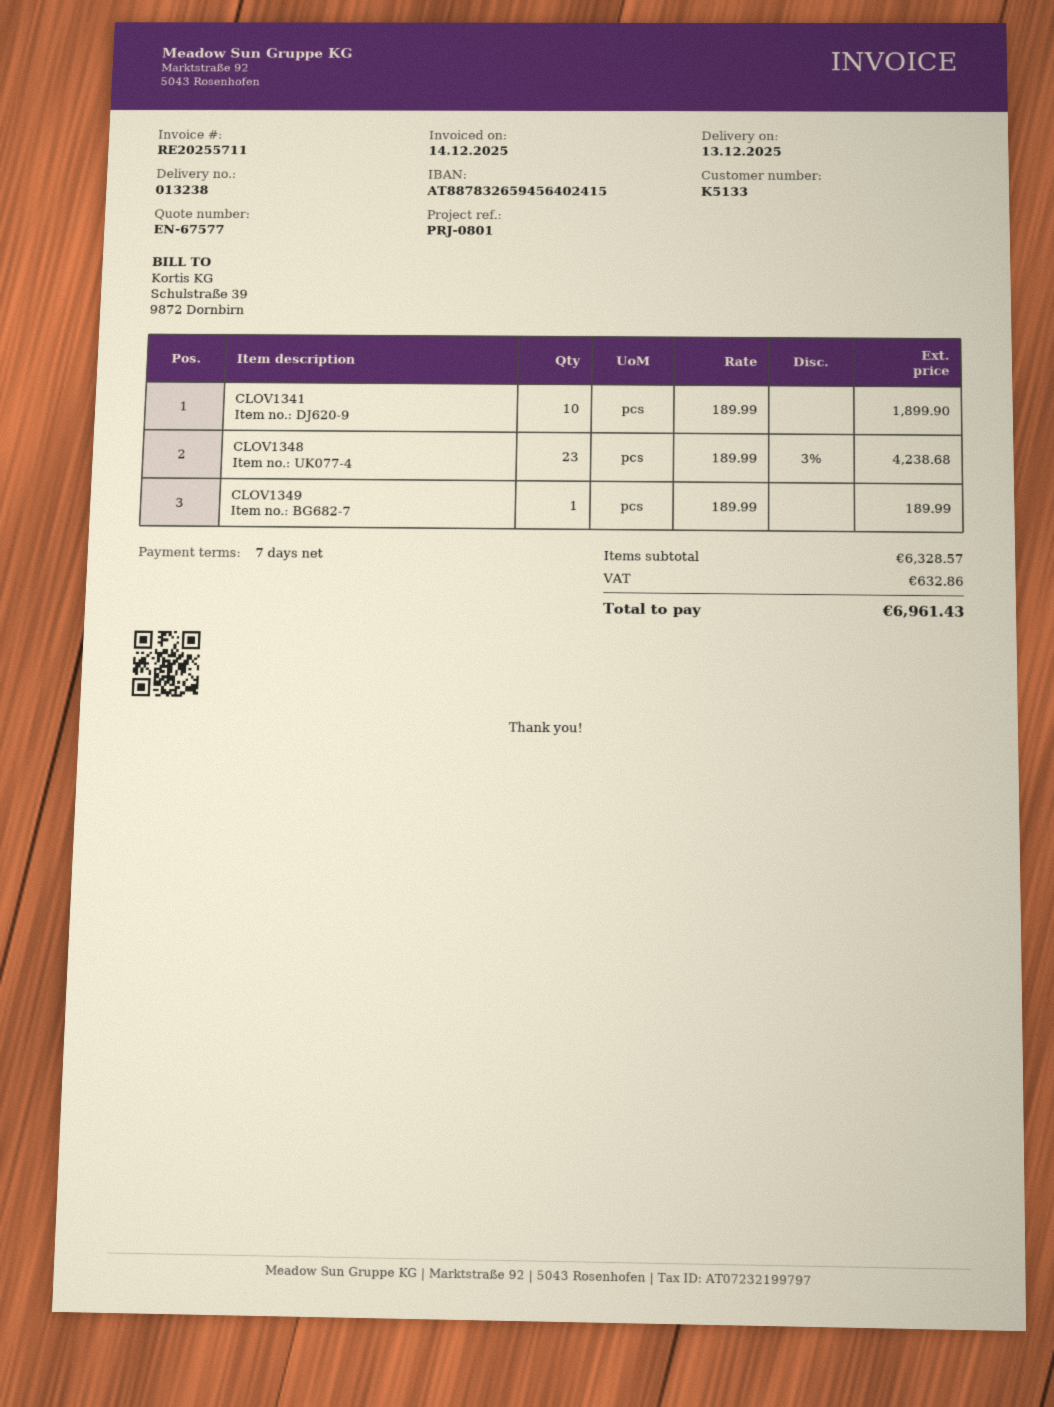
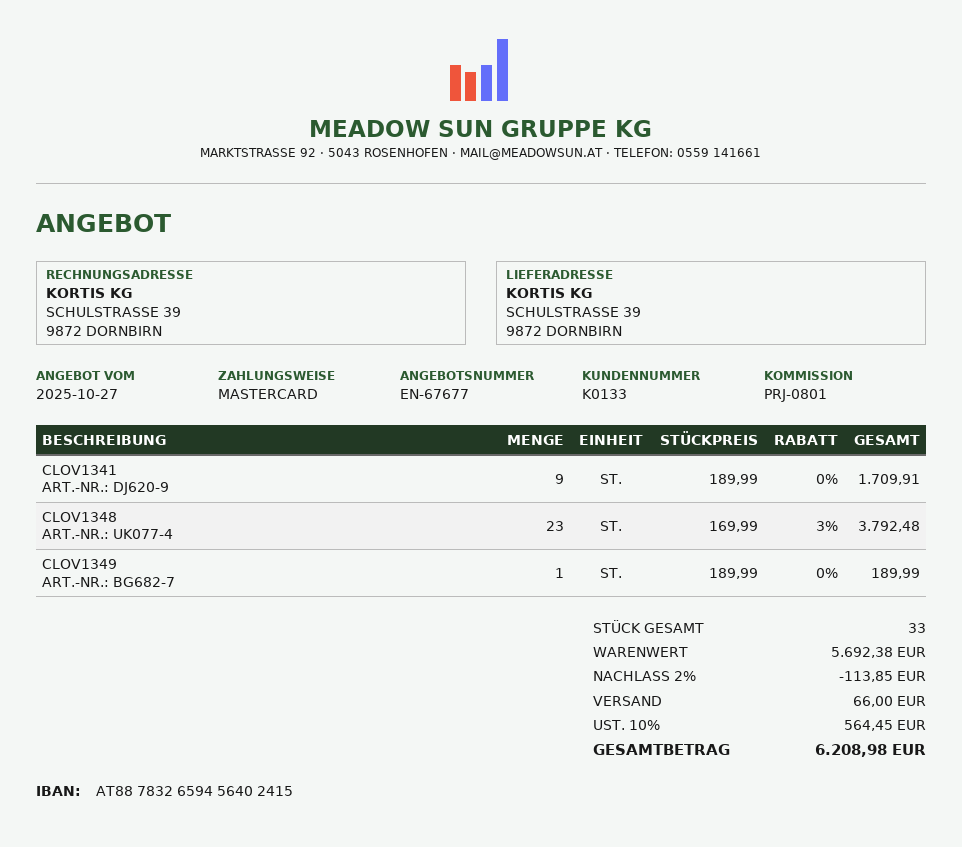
quote number: EN-67577 -> EN-67677
customer number: K5133 -> K0133
CLOV1341: 10 x 189.99 = 1899.90 -> 9 x 189.99 = 1709.91
CLOV1348: 23 x 189.99 - 3% = 4238.68 -> 23 x 169.99 - 3% = 3792.48
subtotal: 6328.57 -> 5692.38
discount: none -> 2% = 113.85
shipping: none -> 66.00
tax: 632.86 -> 564.45
total: 6961.43 -> 6208.98

